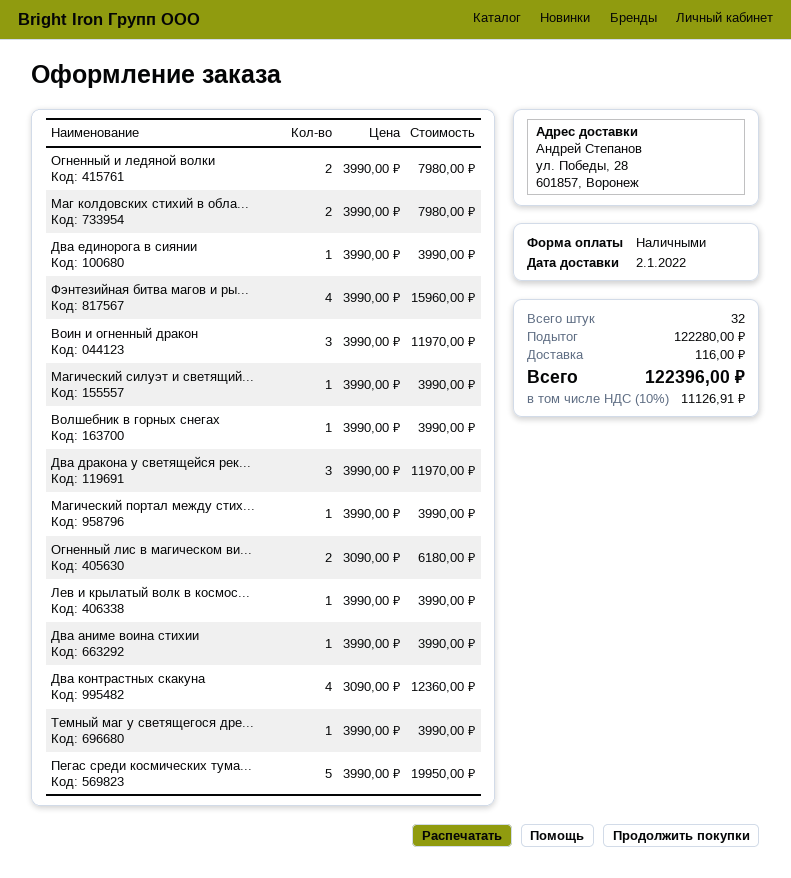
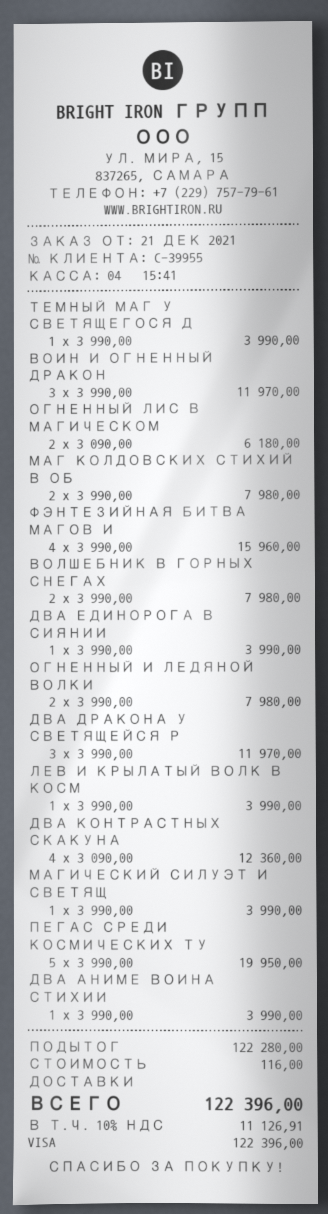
payment method: cash -> Visa
Волшебник в горных снегах: 1 x 3990.00 = 3990.00 -> 2 x 3990.00 = 7980.00
Магический портал между стих...: 1 x 3990.00 = 3990.00 -> none

